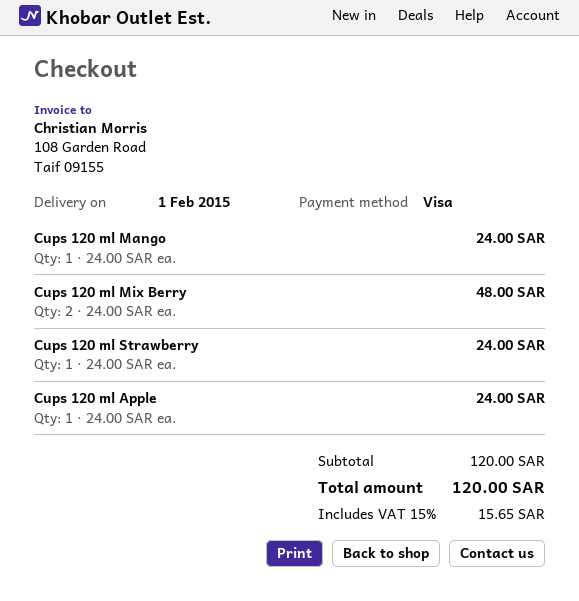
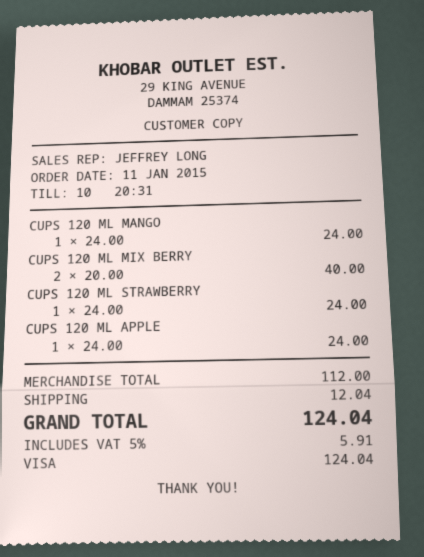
Cups 120 ml Mix Berry: 2 x 24.00 = 48.00 -> 2 x 20.00 = 40.00
subtotal: 120.00 -> 112.00
shipping: none -> 12.04
tax: 15% = 15.65 -> 5% = 5.91
total: 120.00 -> 124.04

